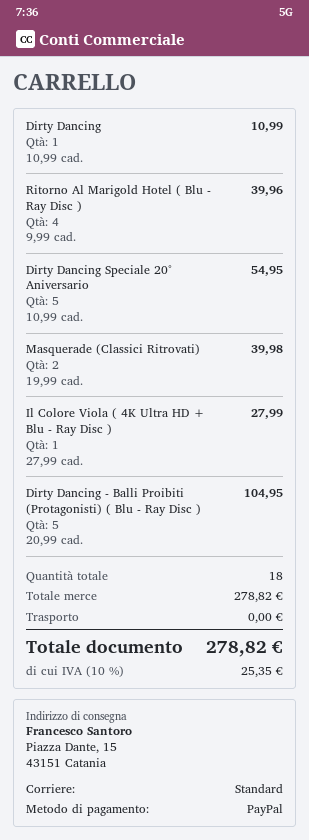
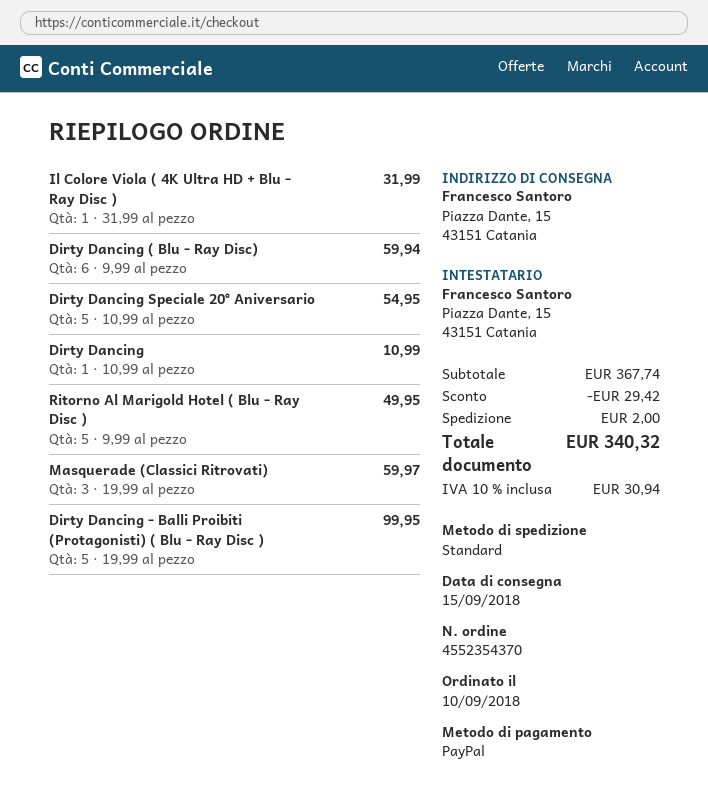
Ritorno Al Marigold Hotel ( Blu - Ray Disc ): 4 x 9.99 = 39.96 -> 5 x 9.99 = 49.95
Masquerade (Classici Ritrovati): 2 x 19.99 = 39.98 -> 3 x 19.99 = 59.97
Il Colore Viola ( 4K Ultra HD + Blu - Ray Disc ): 1 x 27.99 = 27.99 -> 1 x 31.99 = 31.99
Dirty Dancing - Balli Proibiti (Protagonisti) ( Blu - Ray Disc ): 5 x 20.99 = 104.95 -> 5 x 19.99 = 99.95
Dirty Dancing ( Blu - Ray Disc): none -> 6 x 9.99 = 59.94
subtotal: 278.82 -> 367.74
discount: none -> 29.42
shipping: 0.00 -> 2.00
tax: 10% = 25.35 -> 10% = 30.94
total: 278.82 -> 340.32

